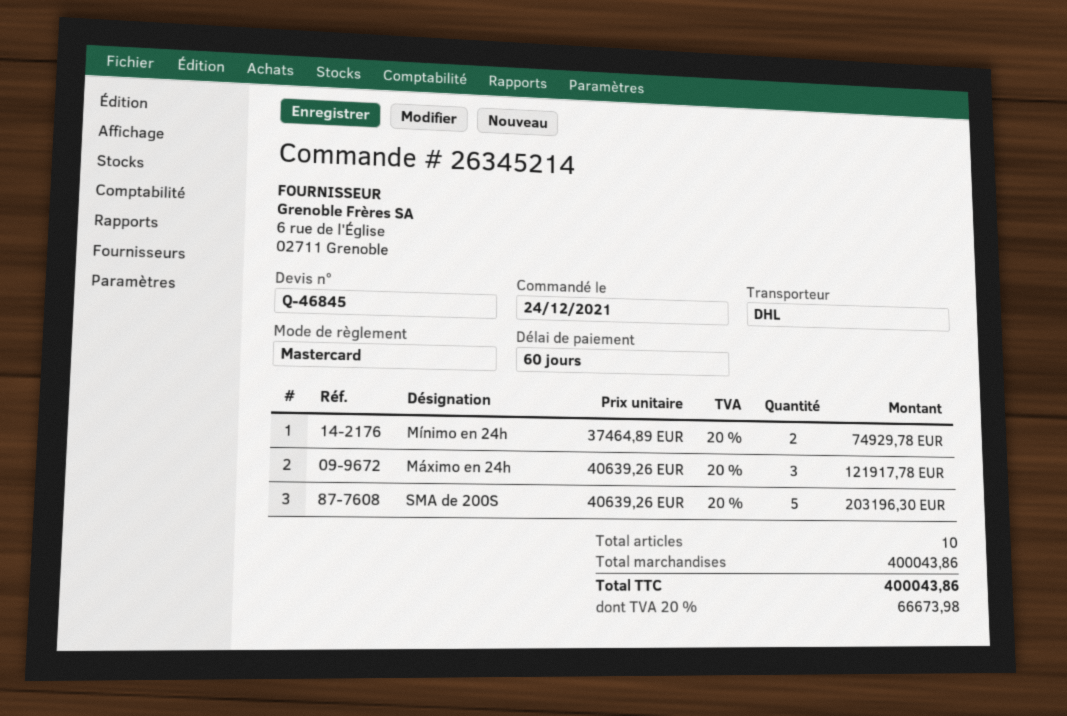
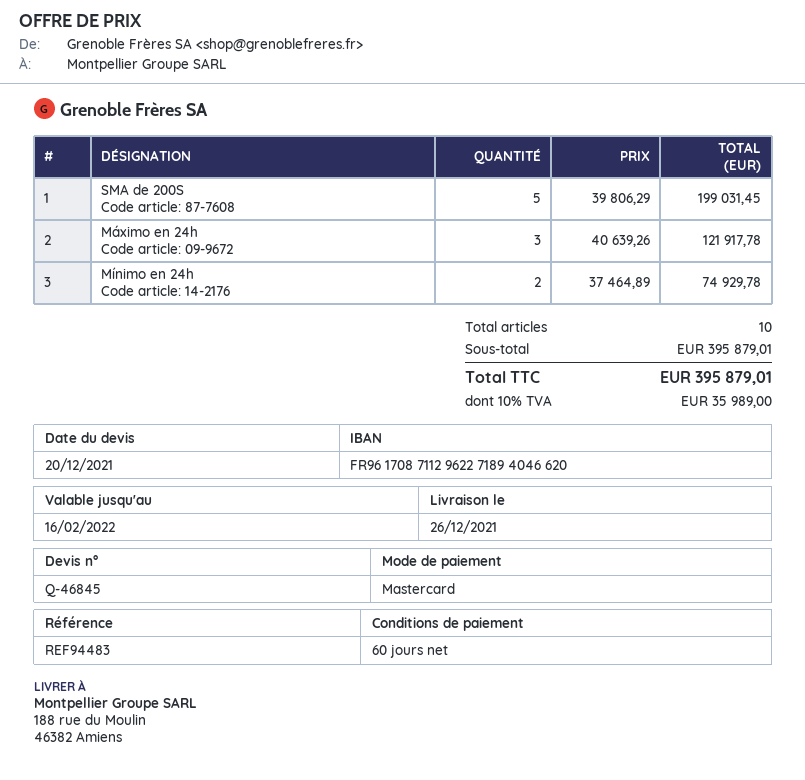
SMA de 200S: 5 x 40639.26 = 203196.30 -> 5 x 39806.29 = 199031.45
subtotal: 400043.86 -> 395879.01
tax: 20% = 66673.98 -> 10% = 35989.00
total: 400043.86 -> 395879.01

